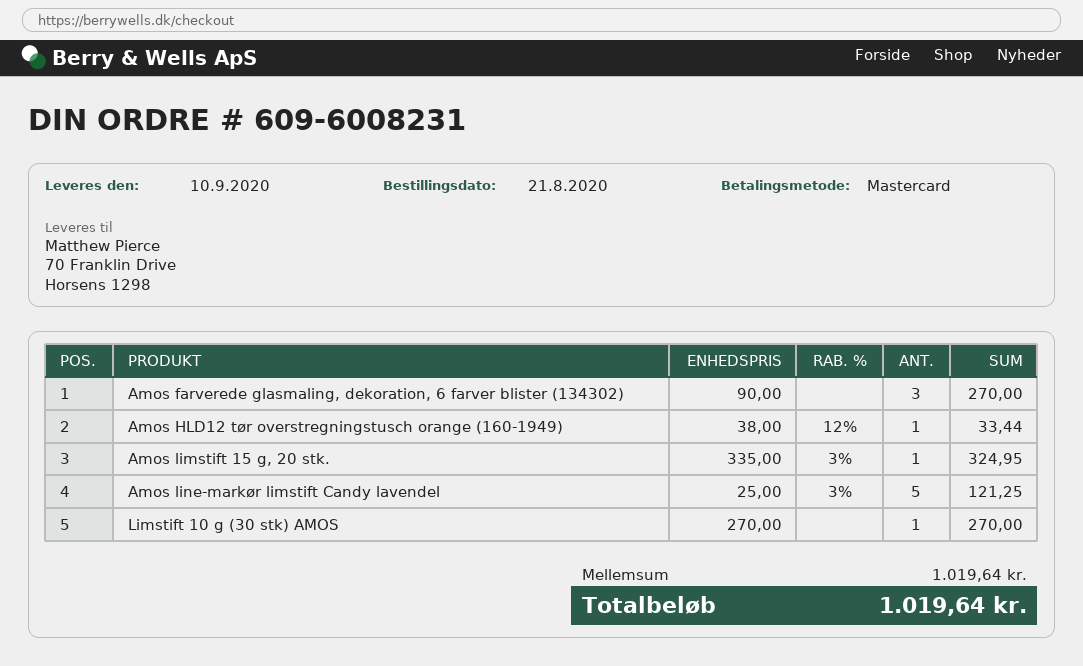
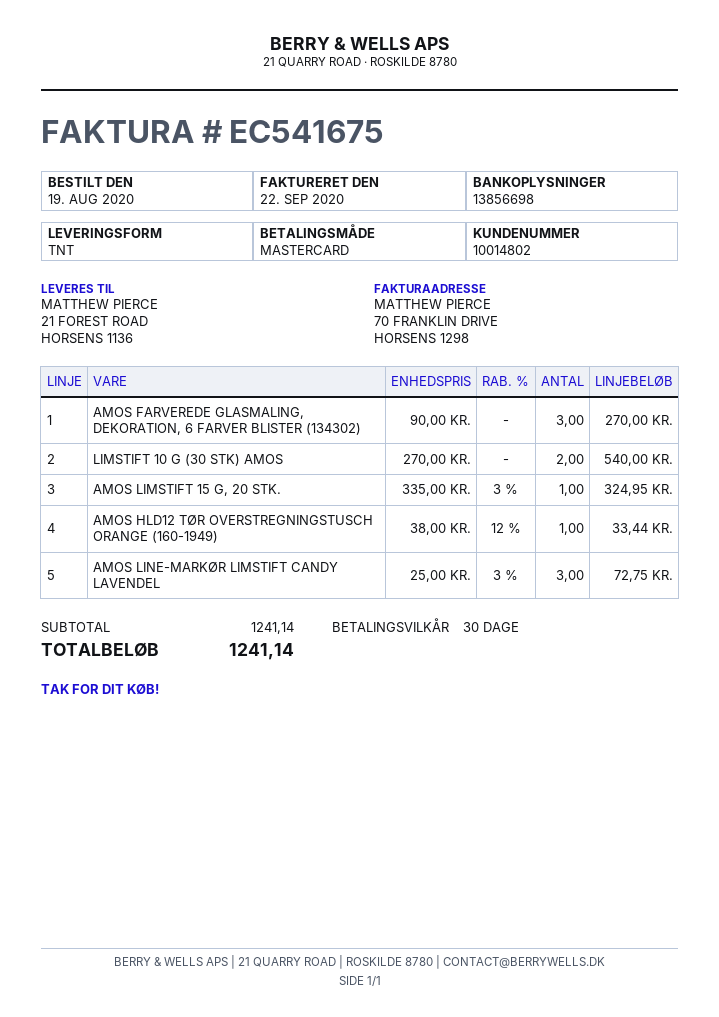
order date: 2020-08-21 -> 2020-08-19
ship to: 70 Franklin Drive, Horsens 1298 -> 21 FOREST ROAD, HORSENS 1136
Amos line-markør limstift Candy lavendel: 5 x 25.00 - 3% = 121.25 -> 3 x 25.00 - 3% = 72.75
Limstift 10 g (30 stk) AMOS: 1 x 270.00 = 270.00 -> 2 x 270.00 = 540.00
subtotal: 1019.64 -> 1241.14
total: 1019.64 -> 1241.14

